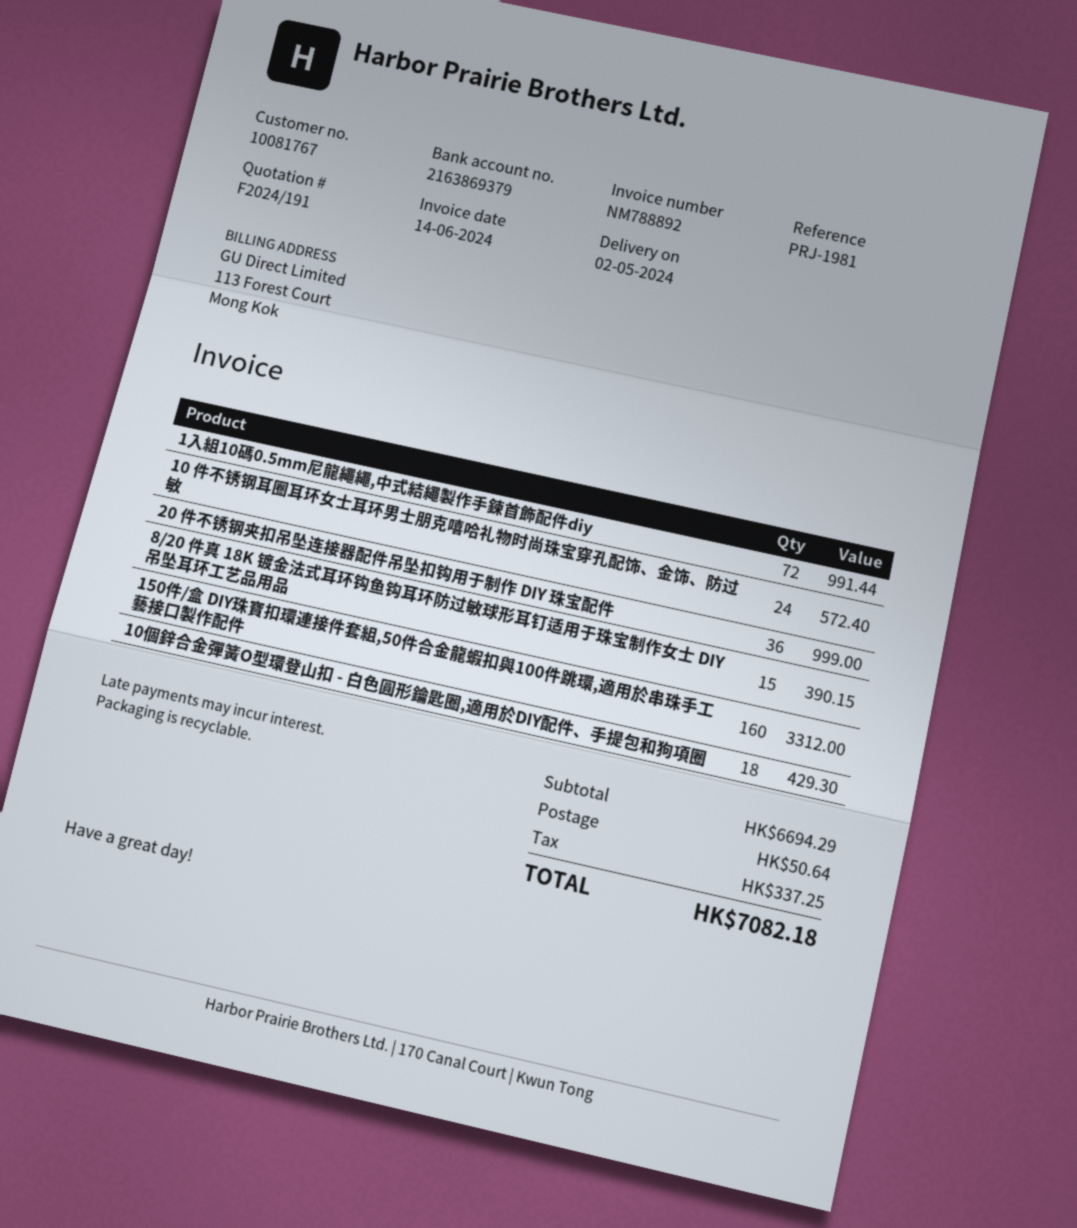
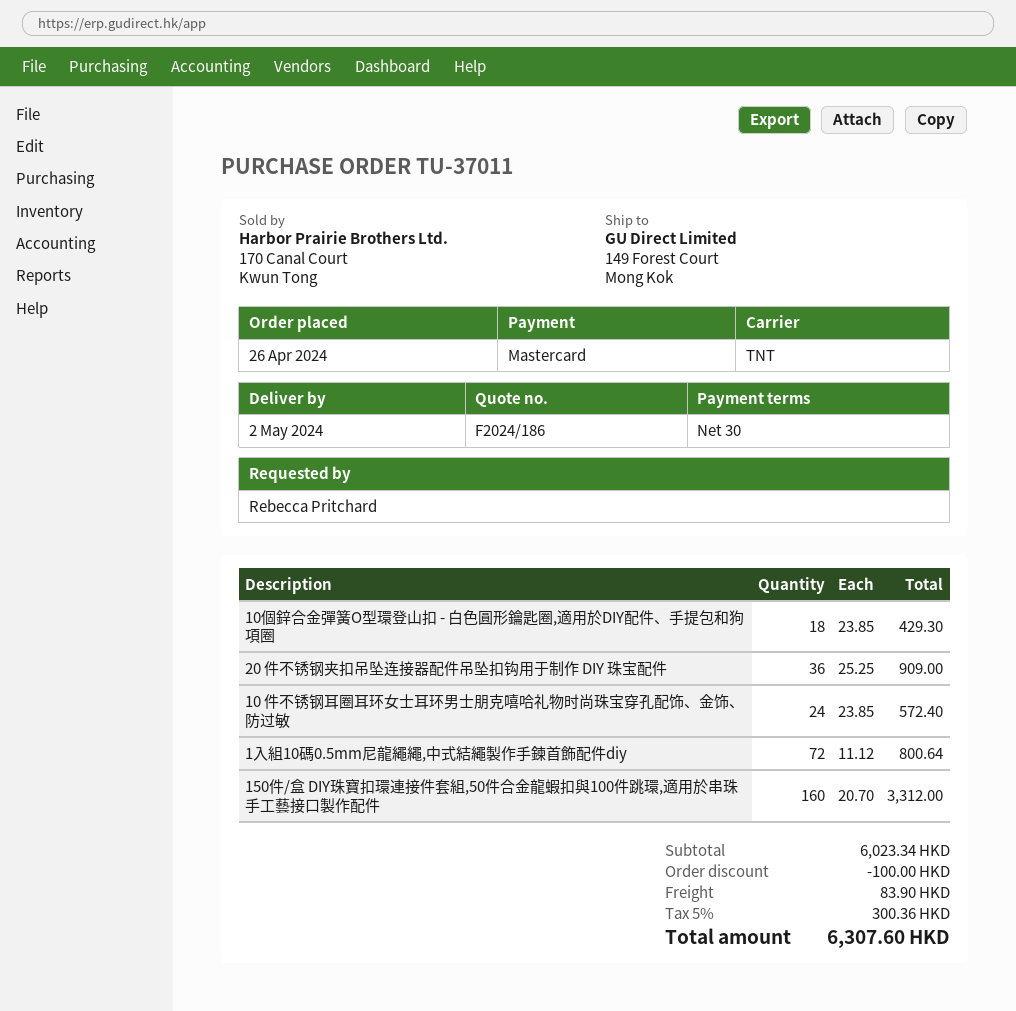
quote number: F2024/191 -> F2024/186
1入組10碼0.5mm尼龍繩繩,中式結繩製作手鍊首飾配件diy: 72 for 991.44 -> 72 for 800.64
20 件不锈钢夹扣吊坠连接器配件吊坠扣钩用于制作 DIY 珠宝配件: 36 for 999.00 -> 36 for 909.00
8/20 件真 18K 镀金法式耳环钩鱼钩耳环防过敏球形耳钉适用于珠宝制作女士 DIY 吊坠耳环工艺品用品: 15 for 390.15 -> none
subtotal: 6694.29 -> 6023.34
discount: none -> 100.00
shipping: 50.64 -> 83.90
tax: 337.25 -> 300.36
total: 7082.18 -> 6307.60

